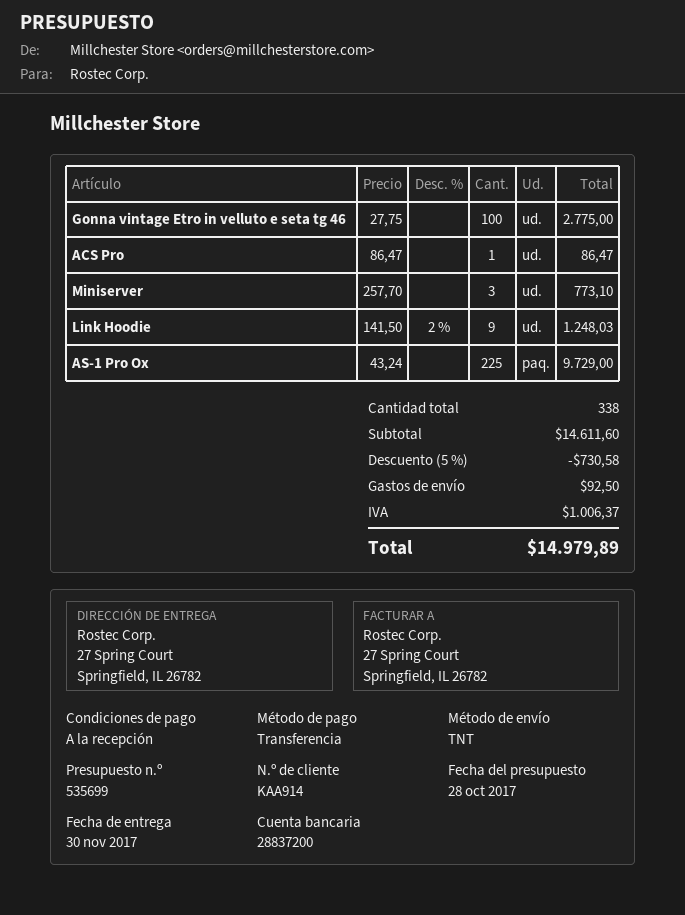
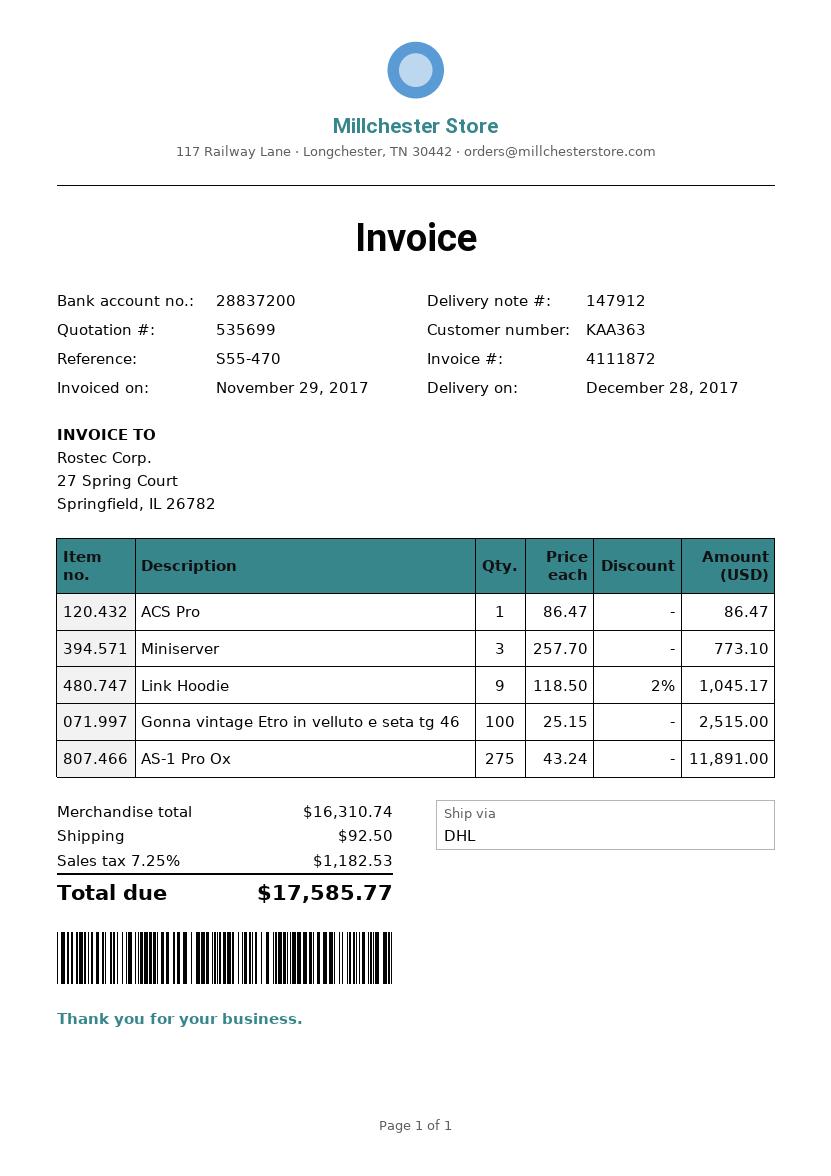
delivery date: 2017-11-30 -> 2017-12-28
customer number: KAA914 -> KAA363
shipping method: TNT -> DHL
Gonna vintage Etro in velluto e seta tg 46: 100 x 27.75 = 2775.00 -> 100 x 25.15 = 2515.00
Link Hoodie: 9 x 141.50 - 2% = 1248.03 -> 9 x 118.50 - 2% = 1045.17
AS-1 Pro Ox: 225 x 43.24 = 9729.00 -> 275 x 43.24 = 11891.00
subtotal: 14611.60 -> 16310.74
discount: 5% = 730.58 -> none
tax: 1006.37 -> 1182.53
total: 14979.89 -> 17585.77

